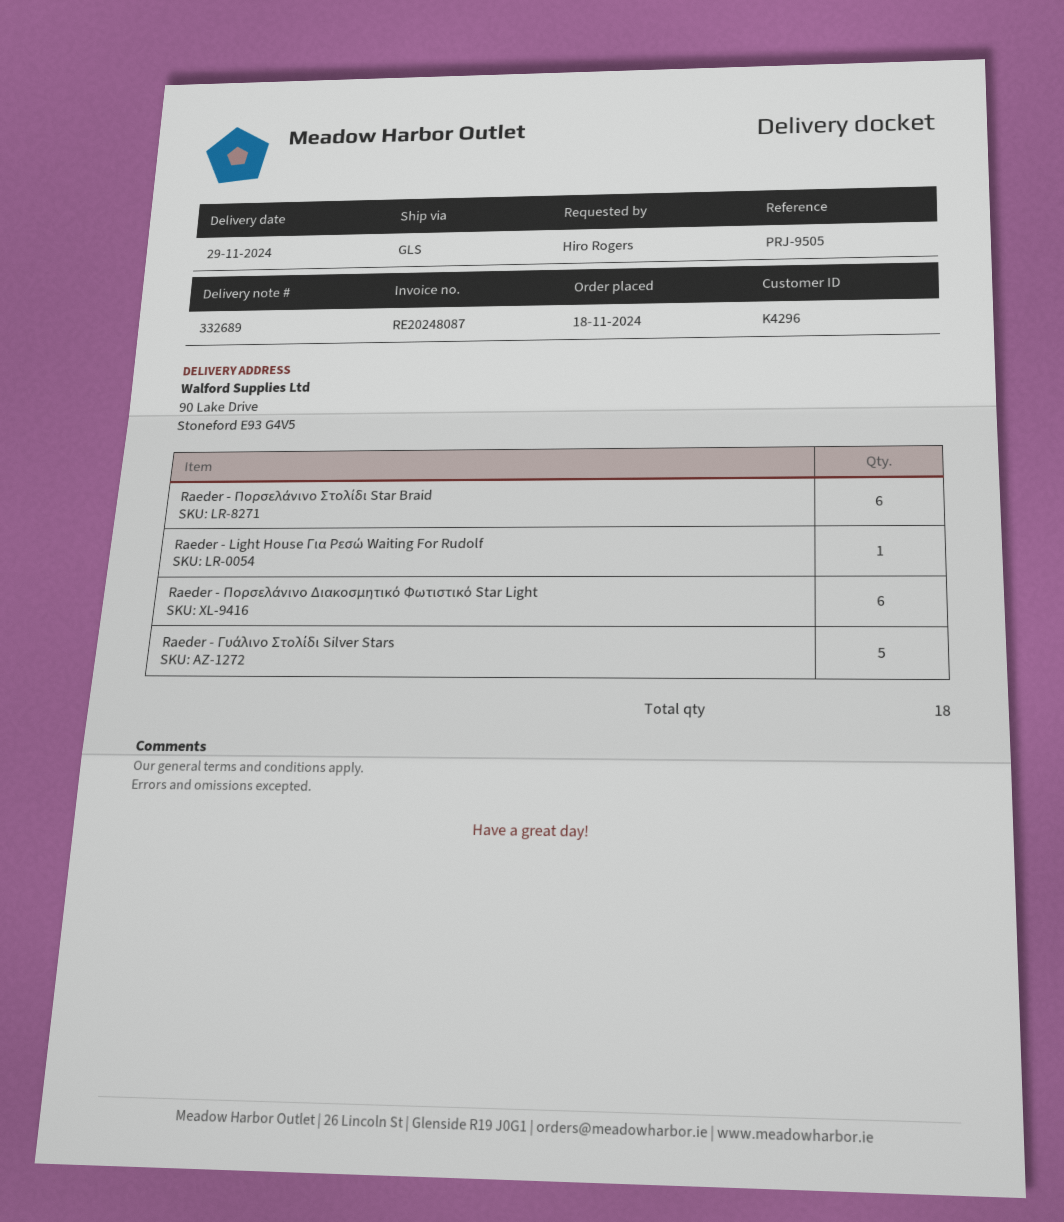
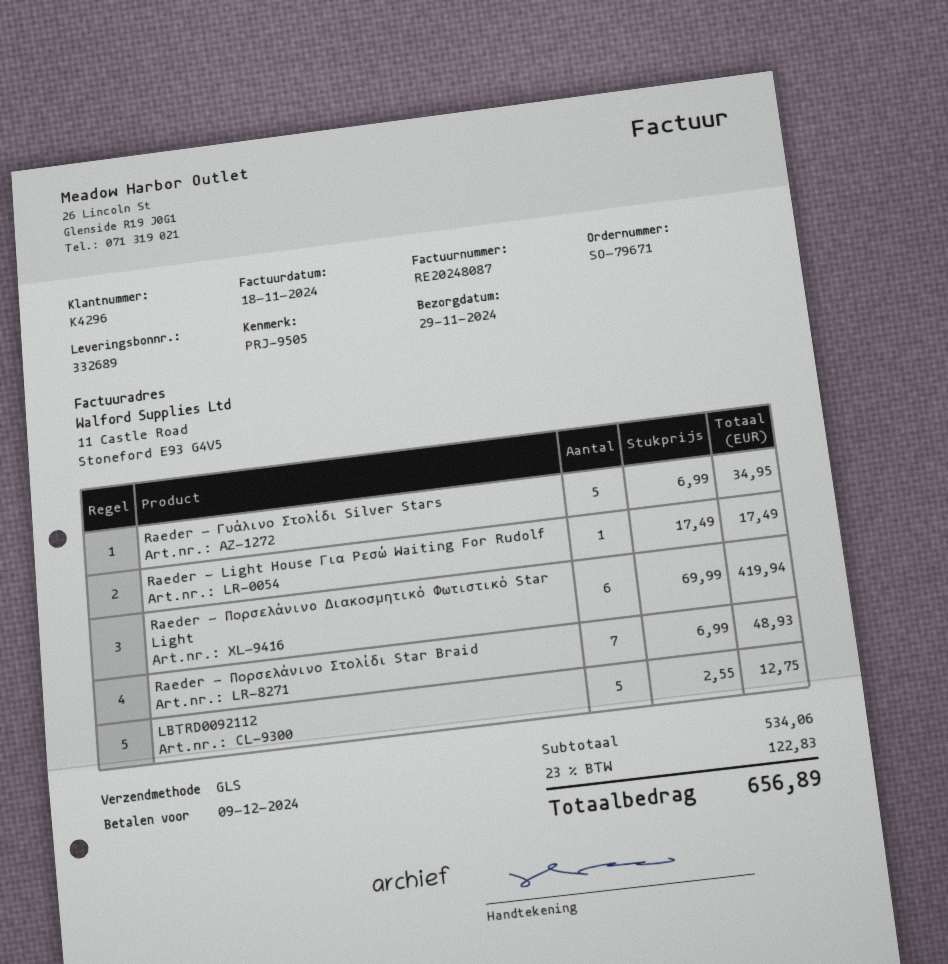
Raeder - Πορσελάνινο Στολίδι Star Braid: 6 -> 7
LBTRD0092112: none -> 5

